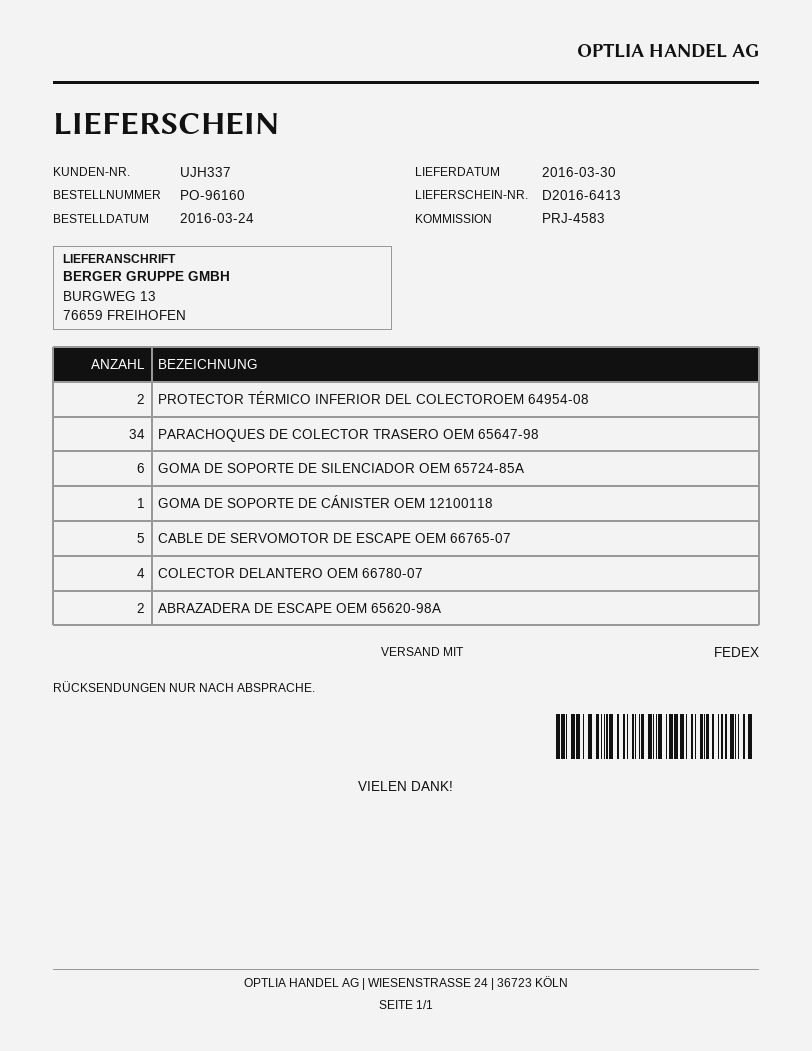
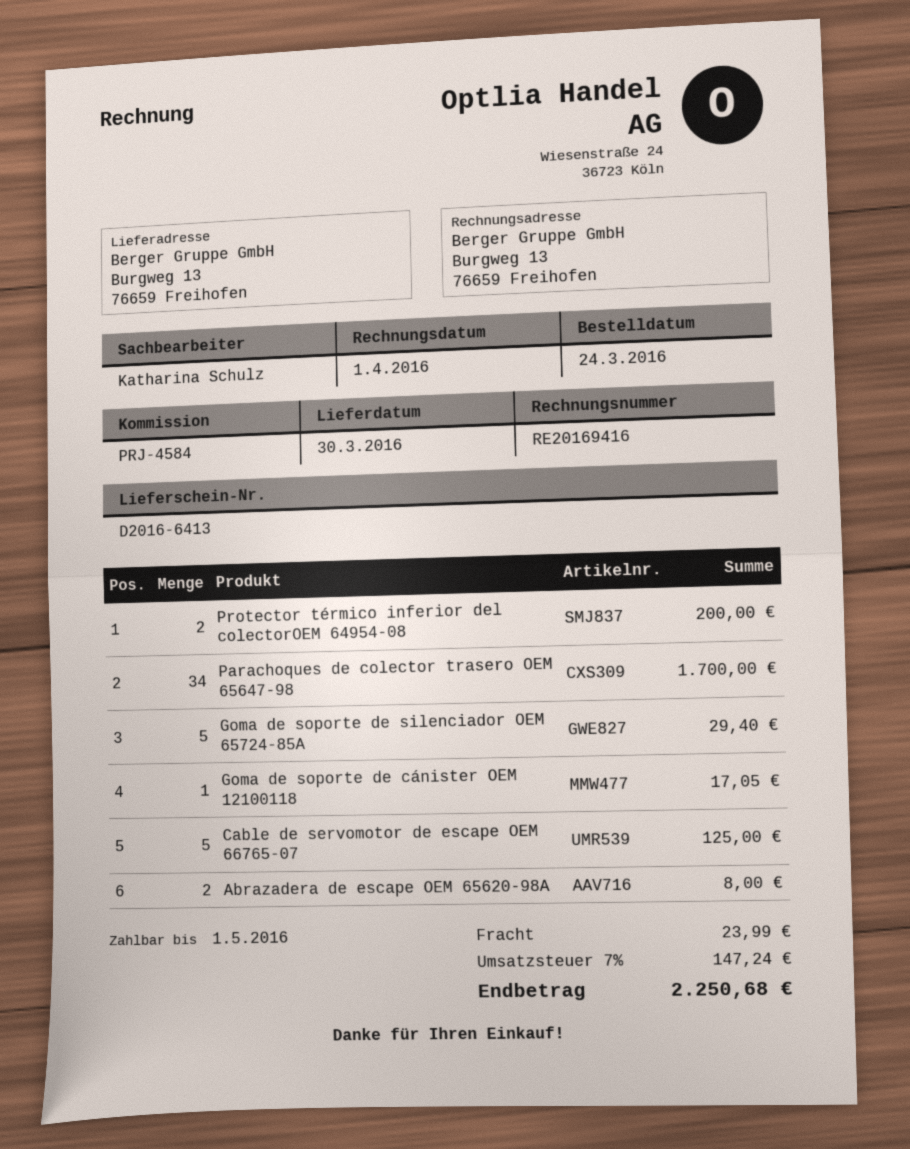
reference: PRJ-4583 -> PRJ-4584
GOMA DE SOPORTE DE SILENCIADOR OEM 65724-85A: 6 -> 5
COLECTOR DELANTERO OEM 66780-07: 4 -> none

